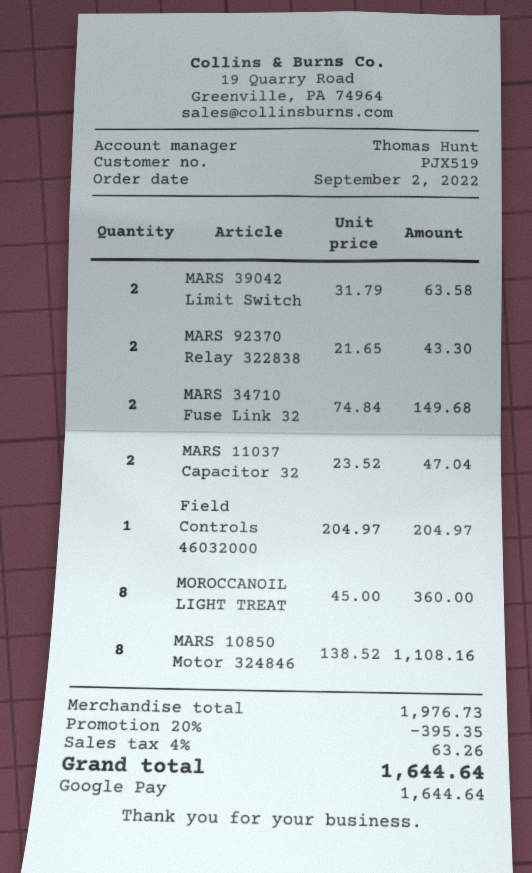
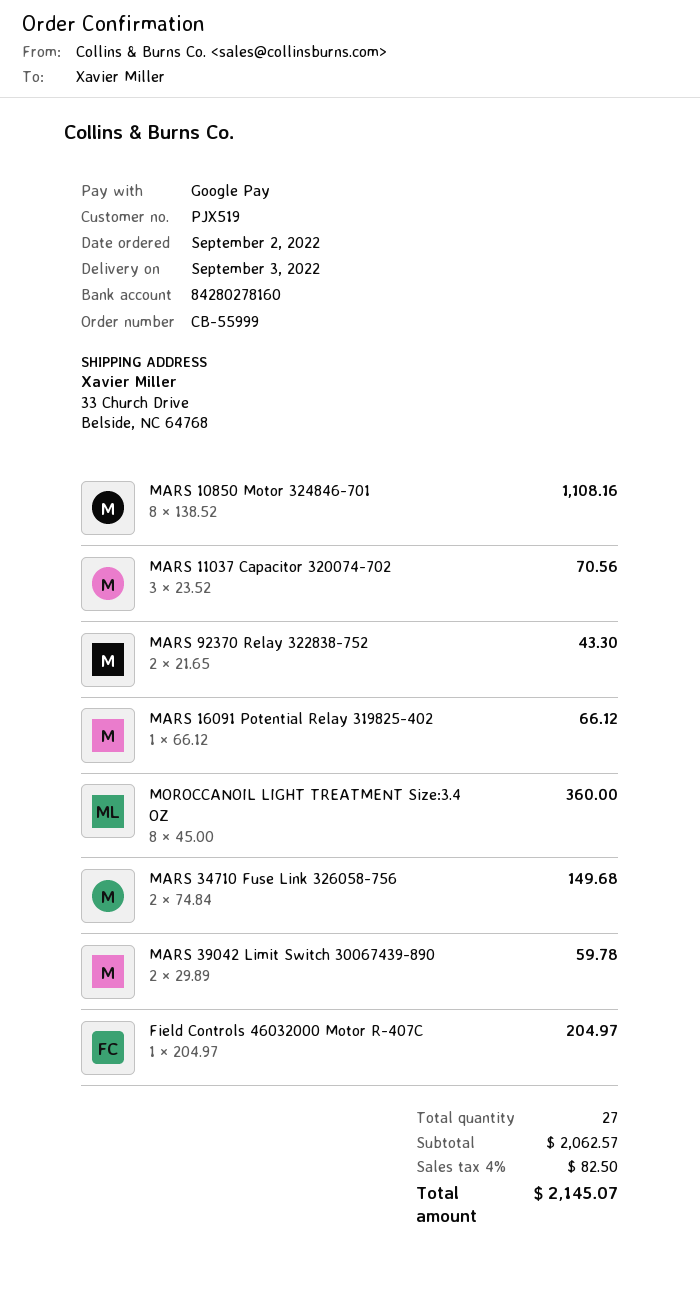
MARS 39042 Limit Switch: 2 x 31.79 = 63.58 -> 2 x 29.89 = 59.78
MARS 11037 Capacitor 32: 2 x 23.52 = 47.04 -> 3 x 23.52 = 70.56
MARS 16091 Potential Relay 319825-402: none -> 1 x 66.12 = 66.12
subtotal: 1976.73 -> 2062.57
discount: 20% = 395.35 -> none
tax: 4% = 63.26 -> 4% = 82.50
total: 1644.64 -> 2145.07

